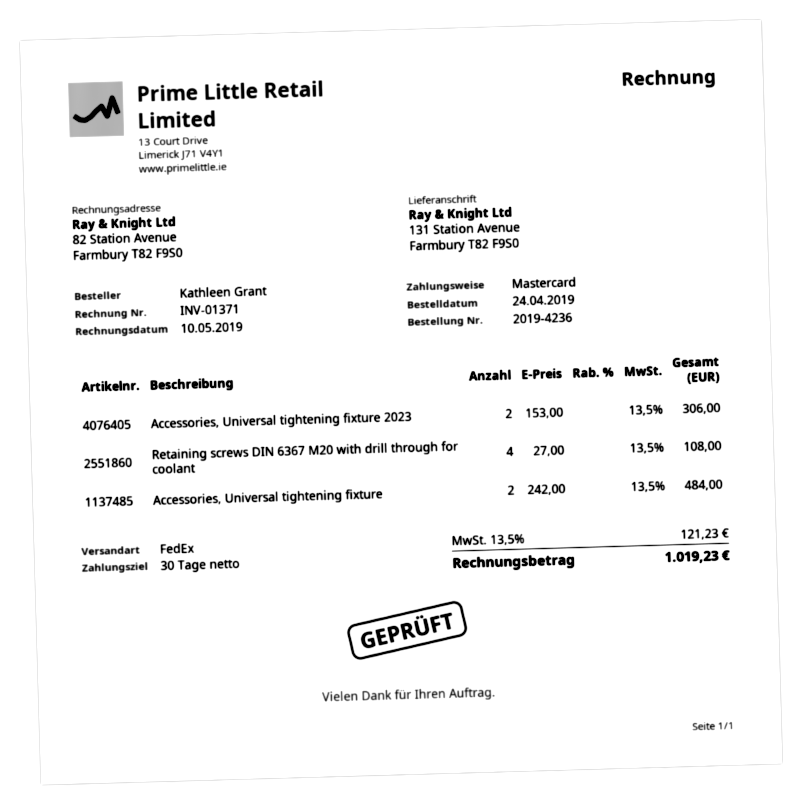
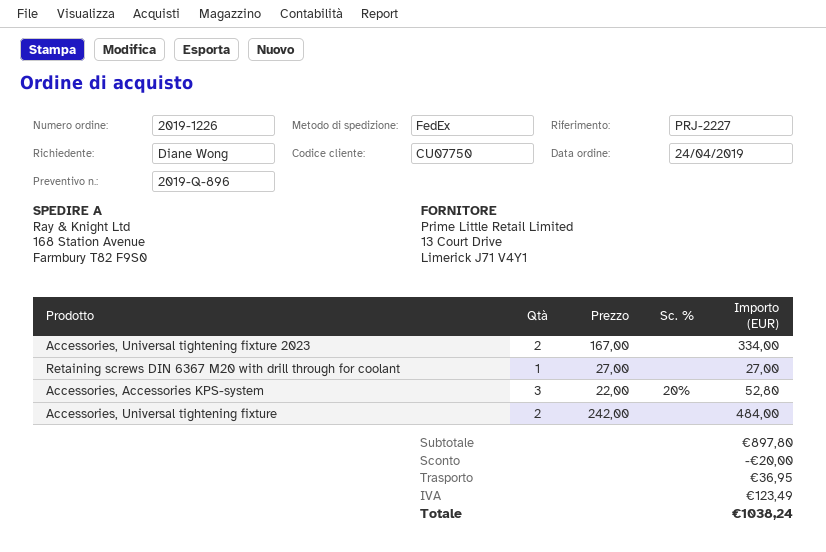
order number: 2019-4236 -> 2019-1226
ordered by: Kathleen Grant -> Diane Wong
ship to: 131 Station Avenue, Farmbury T82 F9S0 -> 168 Station Avenue, Farmbury T82 F9S0
Accessories, Universal tightening fixture 2023: 2 x 153.00 = 306.00 -> 2 x 167.00 = 334.00
Retaining screws DIN 6367 M20 with drill through for coolant: 4 x 27.00 = 108.00 -> 1 x 27.00 = 27.00
Accessories, Accessories KPS-system: none -> 3 x 22.00 - 20% = 52.80
discount: none -> 20.00
shipping: none -> 36.95
tax: 121.23 -> 123.49
total: 1019.23 -> 1038.24

